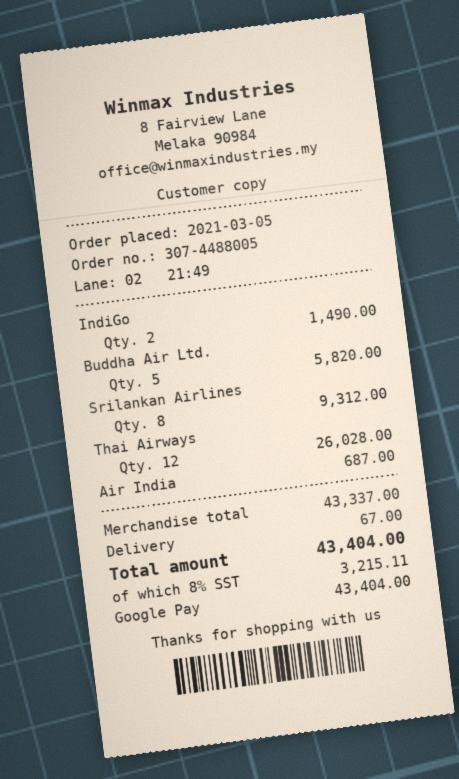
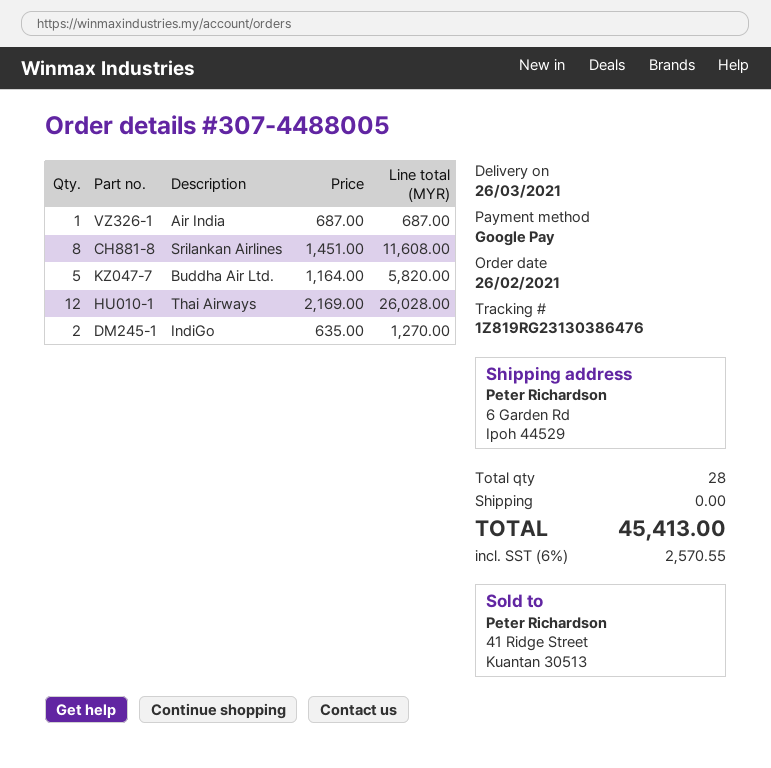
order date: 2021-03-05 -> 2021-02-26
IndiGo: 2 for 1490.00 -> 2 for 1270.00
Srilankan Airlines: 8 for 9312.00 -> 8 for 11608.00
shipping: 67.00 -> 0.00
tax: 8% = 3215.11 -> 6% = 2570.55
total: 43404.00 -> 45413.00

